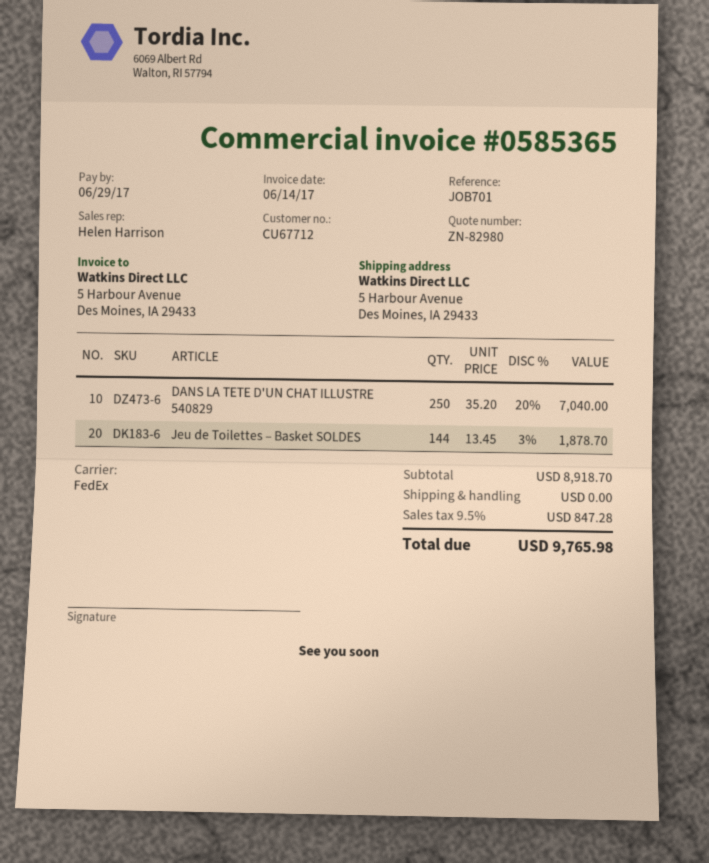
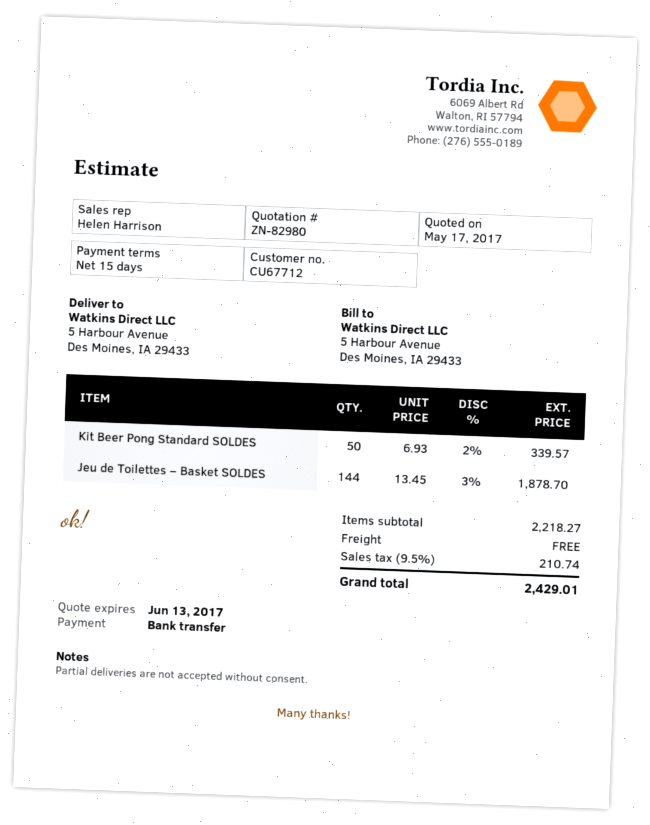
DANS LA TETE D'UN CHAT ILLUSTRE 540829: 250 x 35.20 - 20% = 7040.00 -> none
Kit Beer Pong Standard SOLDES: none -> 50 x 6.93 - 2% = 339.57
subtotal: 8918.70 -> 2218.27
tax: 9.5% = 847.28 -> 9.5% = 210.74
total: 9765.98 -> 2429.01

